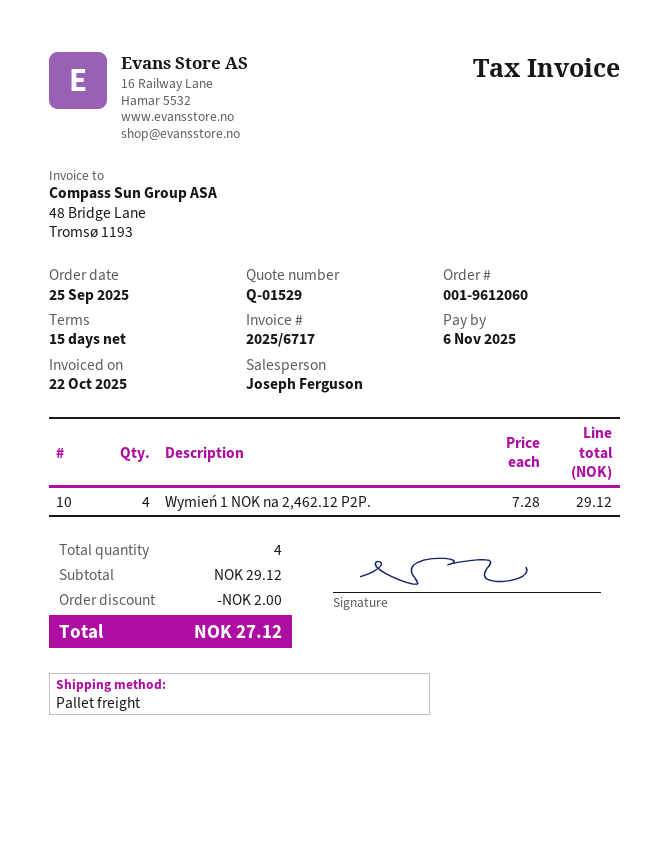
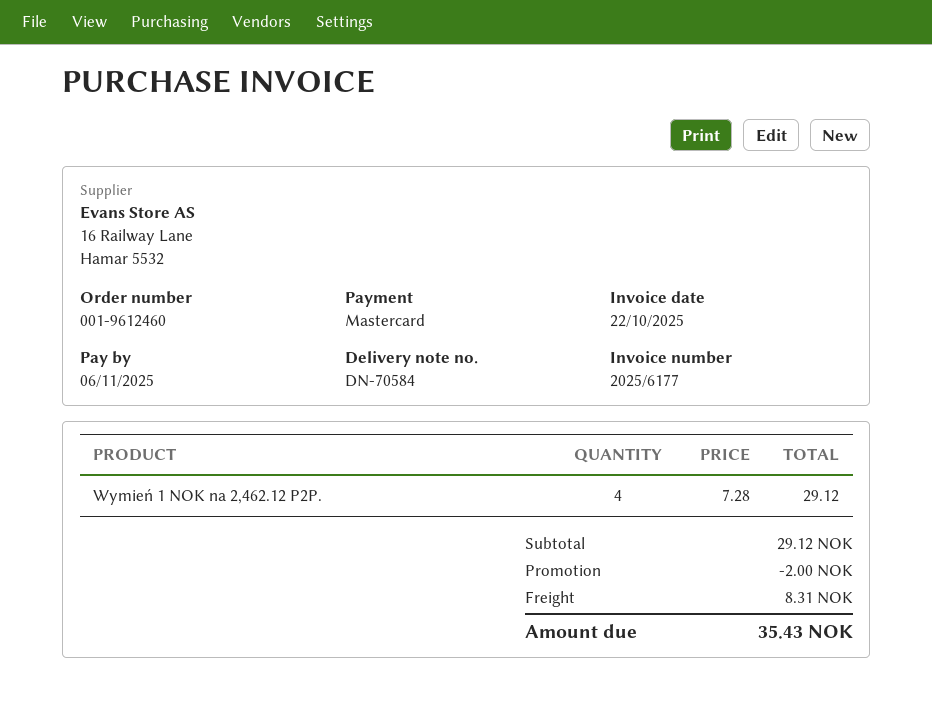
order number: 001-9612060 -> 001-9612460
invoice number: 2025/6717 -> 2025/6177
shipping: none -> 8.31
total: 27.12 -> 35.43

